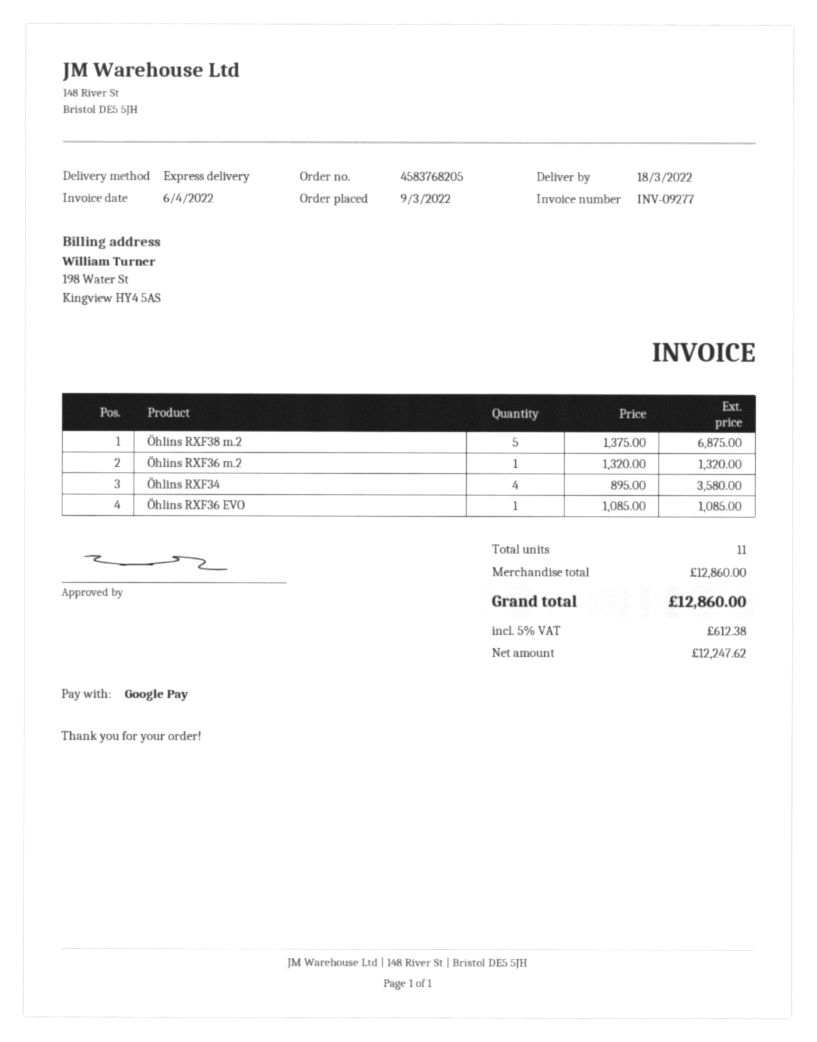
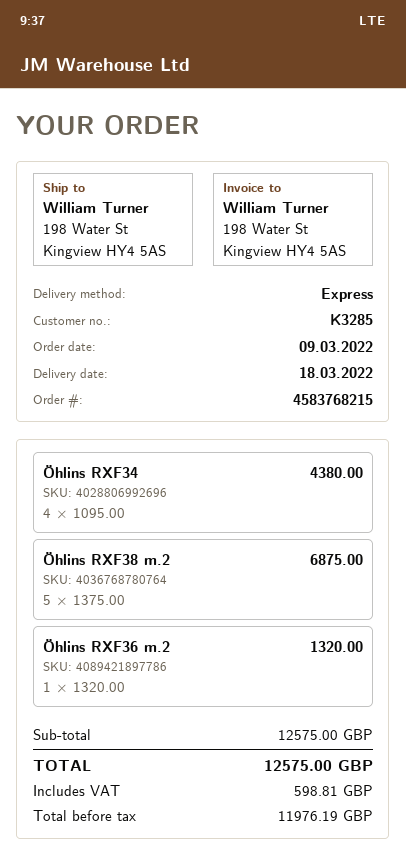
order number: 4583768205 -> 4583768215
Öhlins RXF34: 4 x 895.00 = 3580.00 -> 4 x 1095.00 = 4380.00
Öhlins RXF36 EVO: 1 x 1085.00 = 1085.00 -> none
subtotal: 12860.00 -> 12575.00
net: 12247.62 -> 11976.19
tax: 612.38 -> 598.81
total: 12860.00 -> 12575.00

